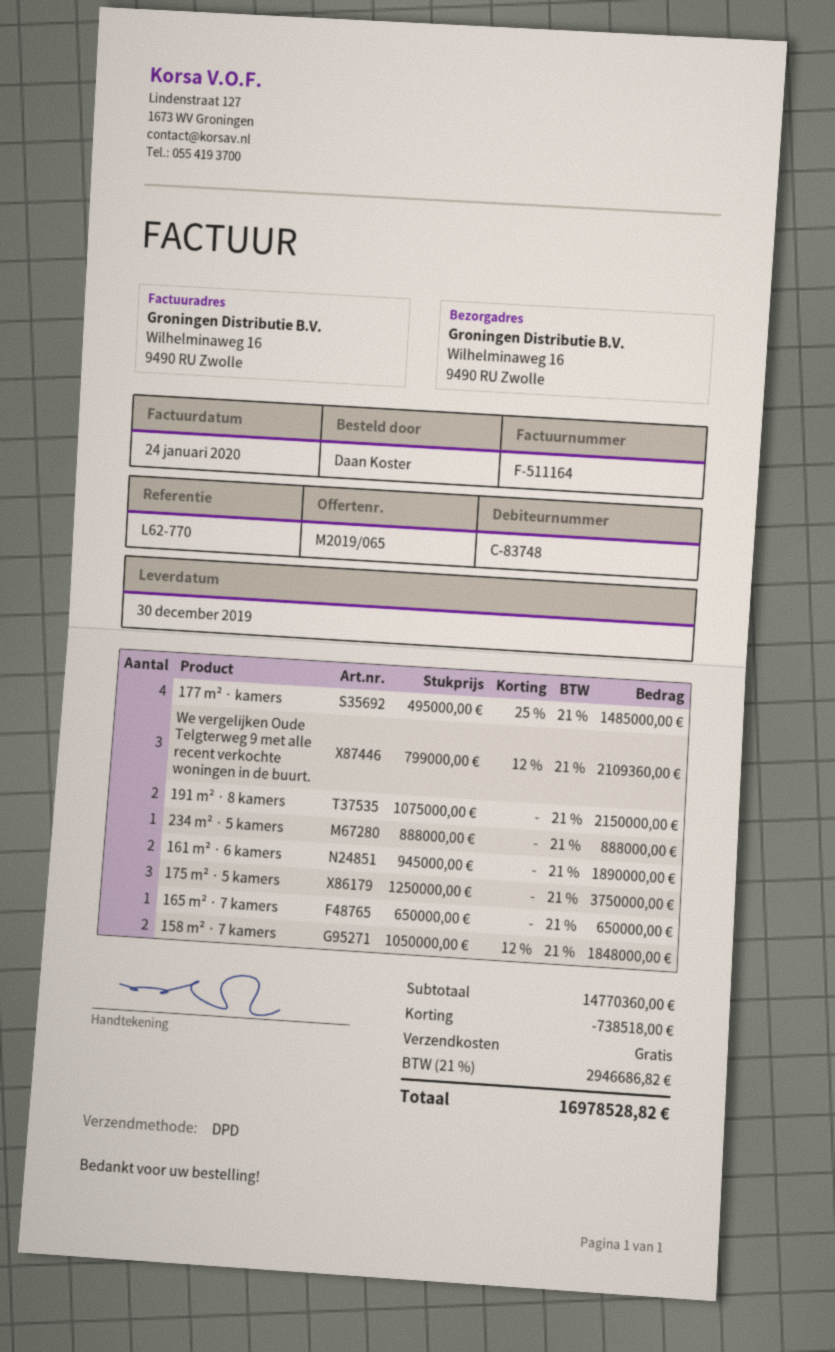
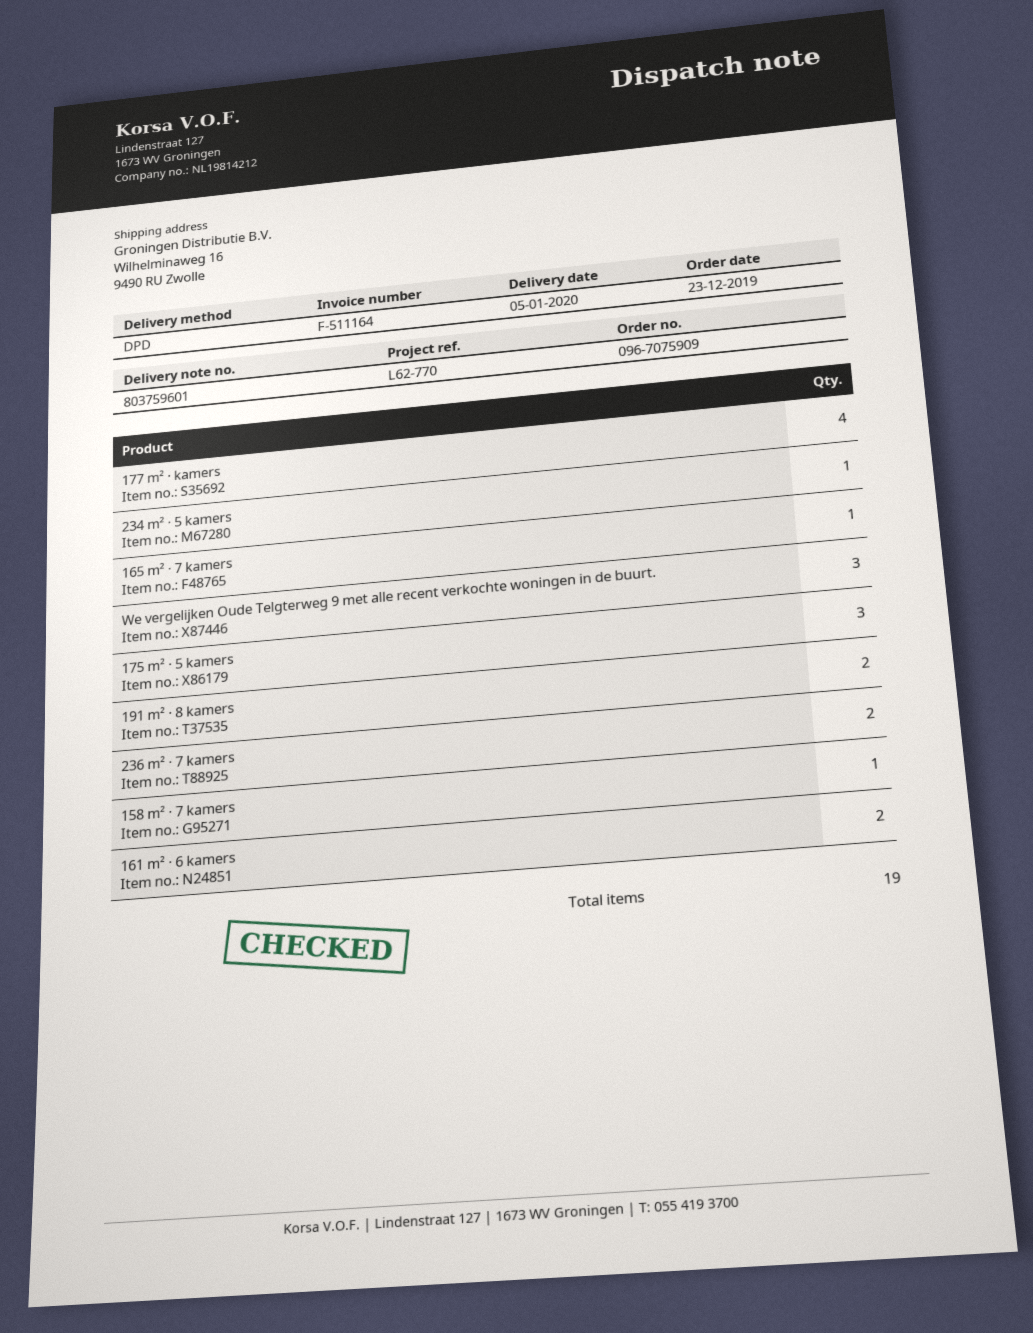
delivery date: 2019-12-30 -> 2020-01-05
158 m² · 7 kamers: 2 -> 1
236 m² · 7 kamers: none -> 2

